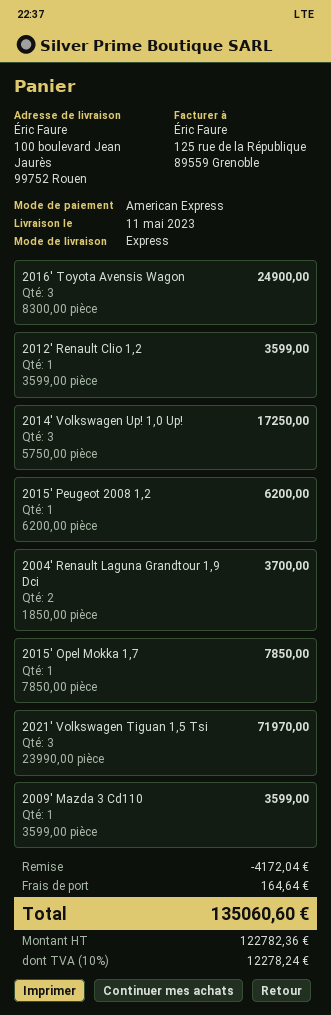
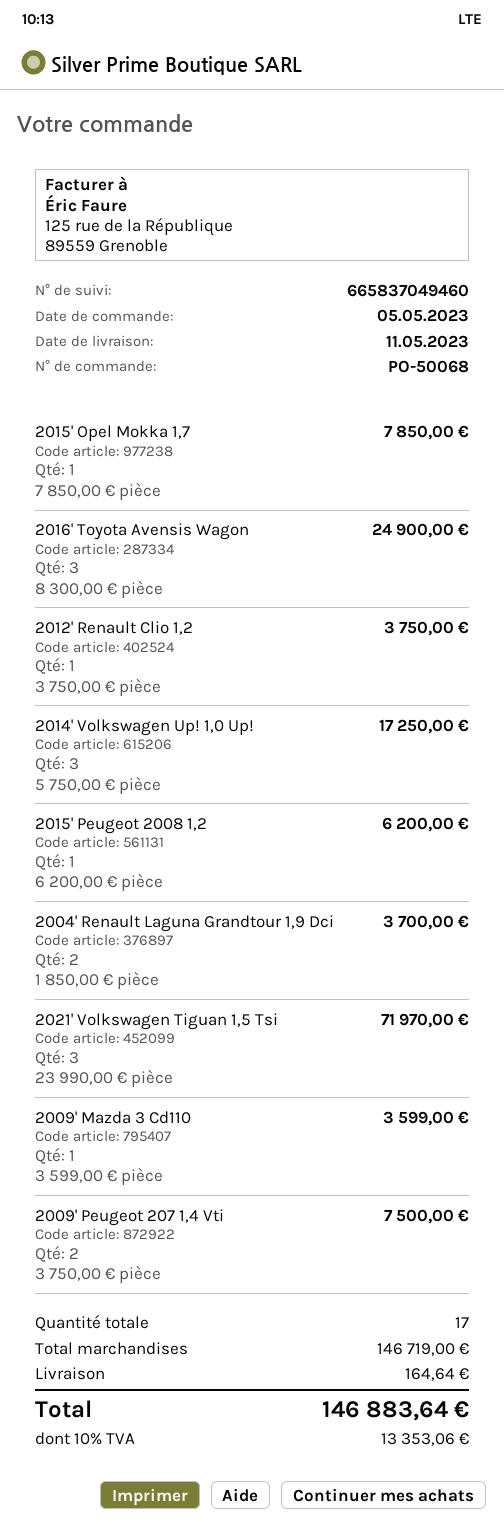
2012' Renault Clio 1,2: 1 x 3599.00 = 3599.00 -> 1 x 3750.00 = 3750.00
2009' Peugeot 207 1,4 Vti: none -> 2 x 3750.00 = 7500.00
discount: 4172.04 -> none
tax: 10% = 12278.24 -> 10% = 13353.06
total: 135060.60 -> 146883.64

